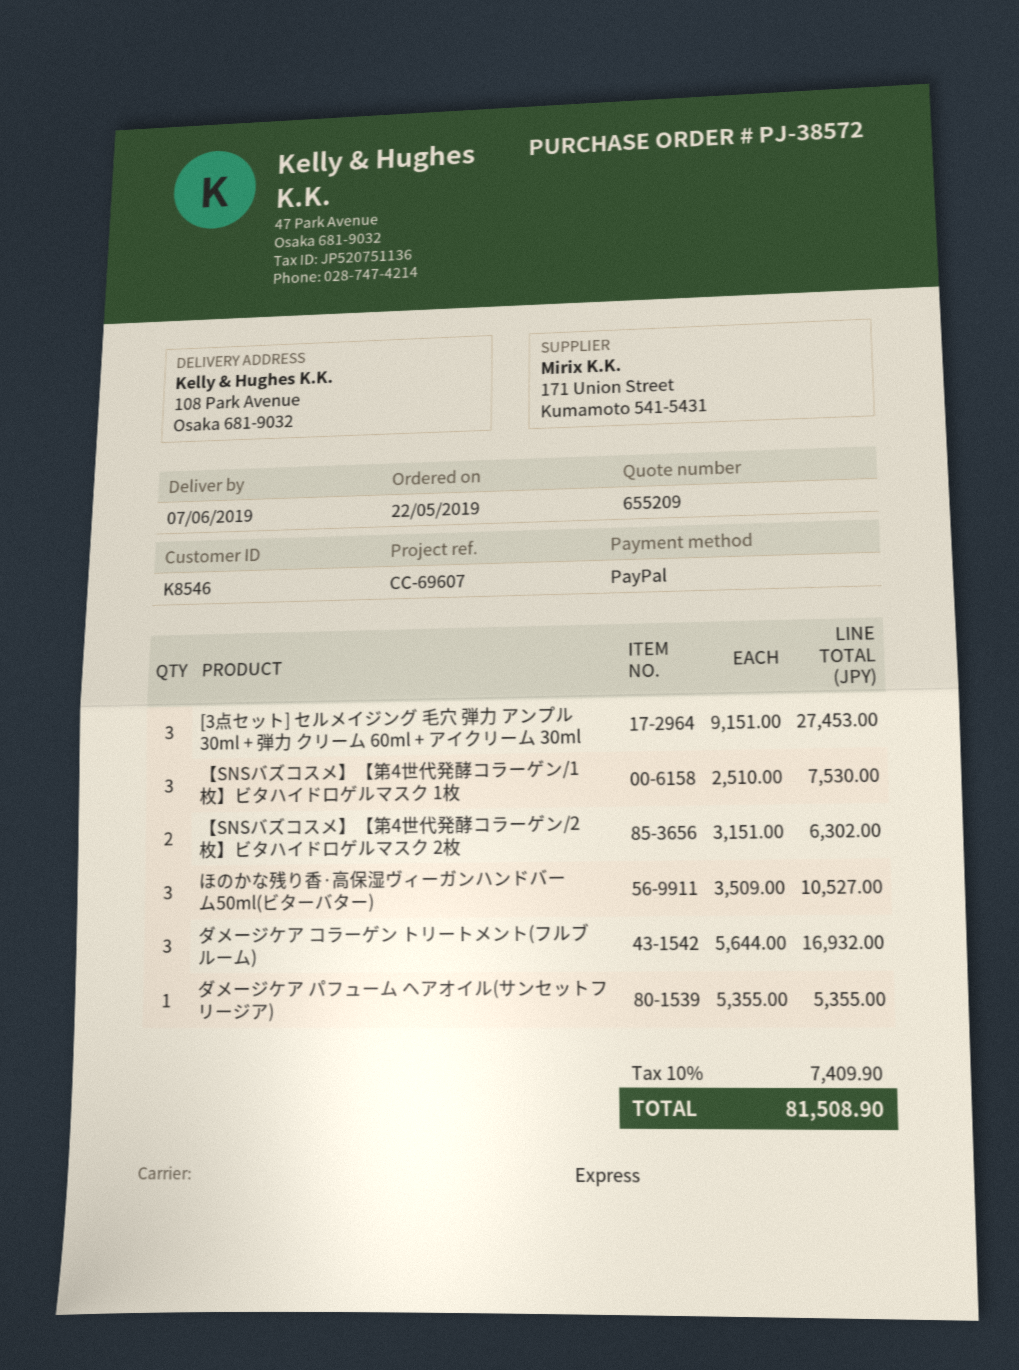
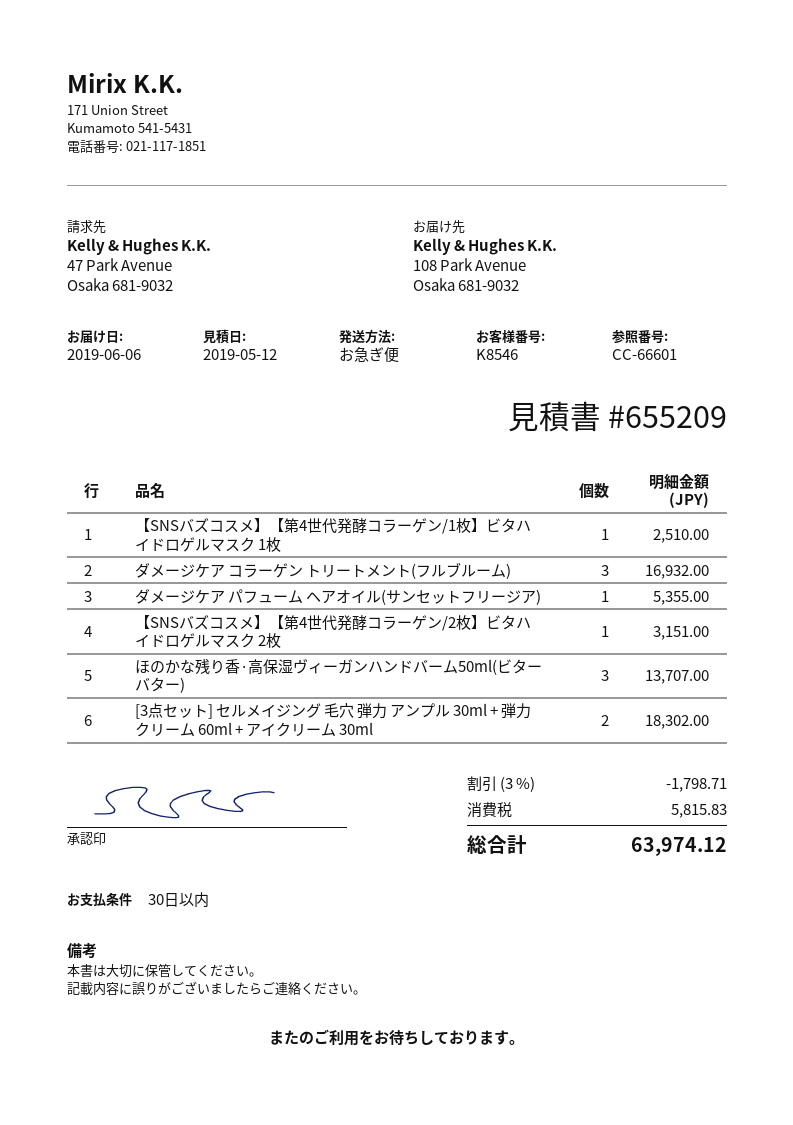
delivery date: 2019-06-07 -> 2019-06-06
reference: CC-69607 -> CC-66601
[3点セット] セルメイジング 毛穴 弾力 アンプル 30ml + 弾力 クリーム 60ml + アイクリーム 30ml: 3 for 27453.00 -> 2 for 18302.00
【SNSバズコスメ】【第4世代発酵コラーゲン/1枚】ビタハイドロゲルマスク 1枚: 3 for 7530.00 -> 1 for 2510.00
【SNSバズコスメ】【第4世代発酵コラーゲン/2枚】ビタハイドロゲルマスク 2枚: 2 for 6302.00 -> 1 for 3151.00
ほのかな残り香·高保湿ヴィーガンハンドバーム50ml(ビターバター): 3 for 10527.00 -> 3 for 13707.00
discount: none -> 3% = 1798.71
tax: 7409.90 -> 5815.83
total: 81508.90 -> 63974.12

